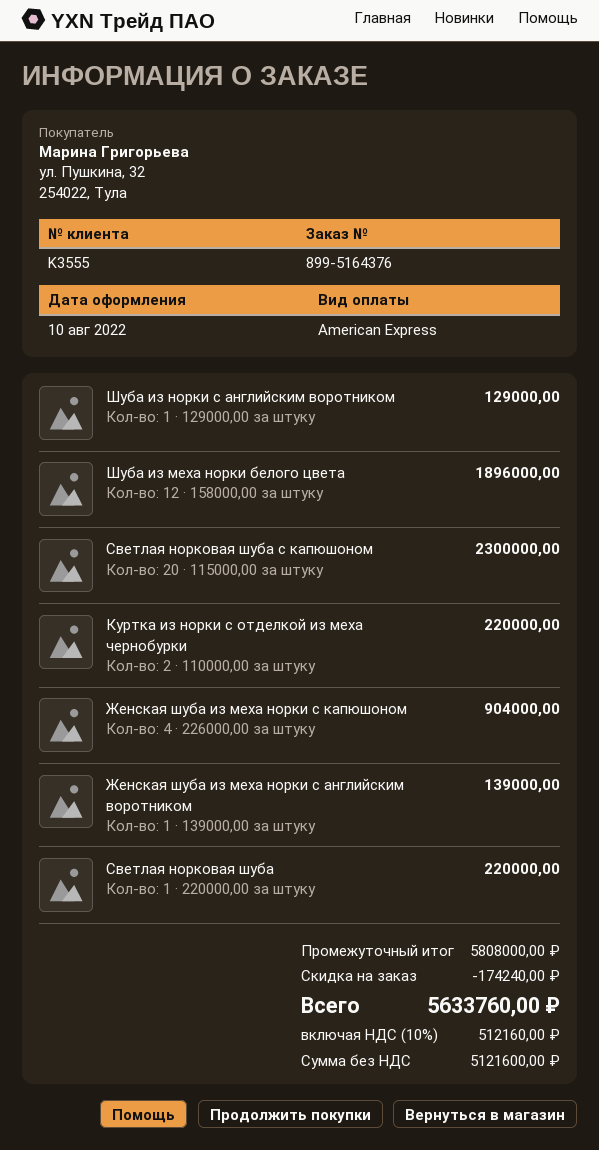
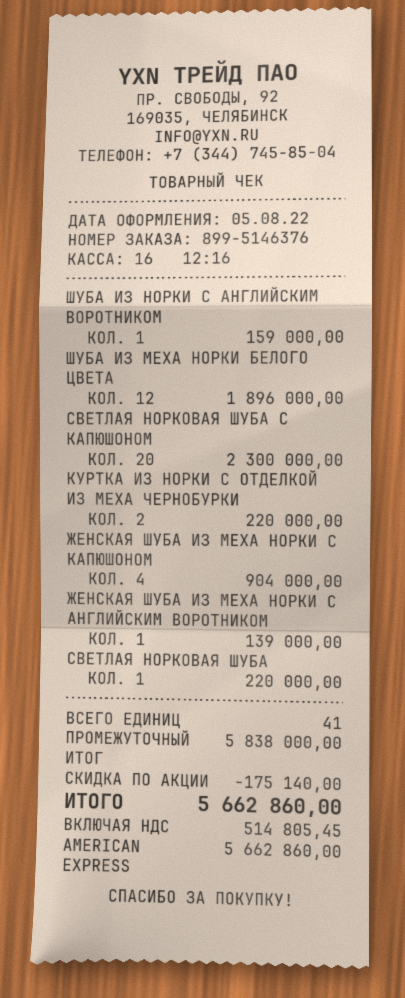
order number: 899-5164376 -> 899-5146376
order date: 2022-08-10 -> 2022-08-05
Шуба из норки с английским воротником: 1 for 129000.00 -> 1 for 159000.00
subtotal: 5808000.00 -> 5838000.00
discount: 174240.00 -> 175140.00
tax: 512160.00 -> 514805.45
total: 5633760.00 -> 5662860.00

